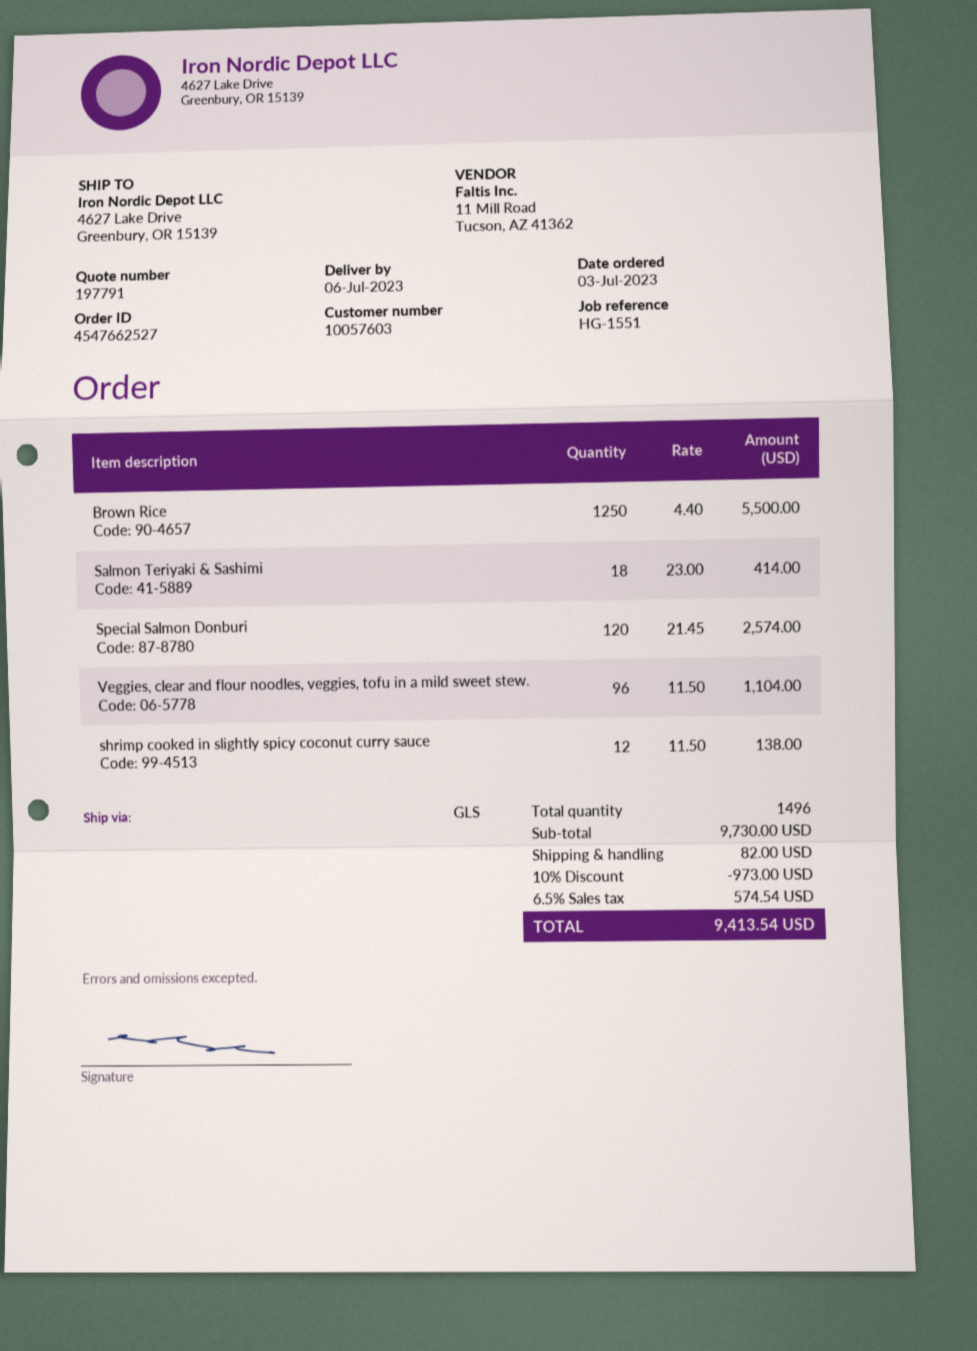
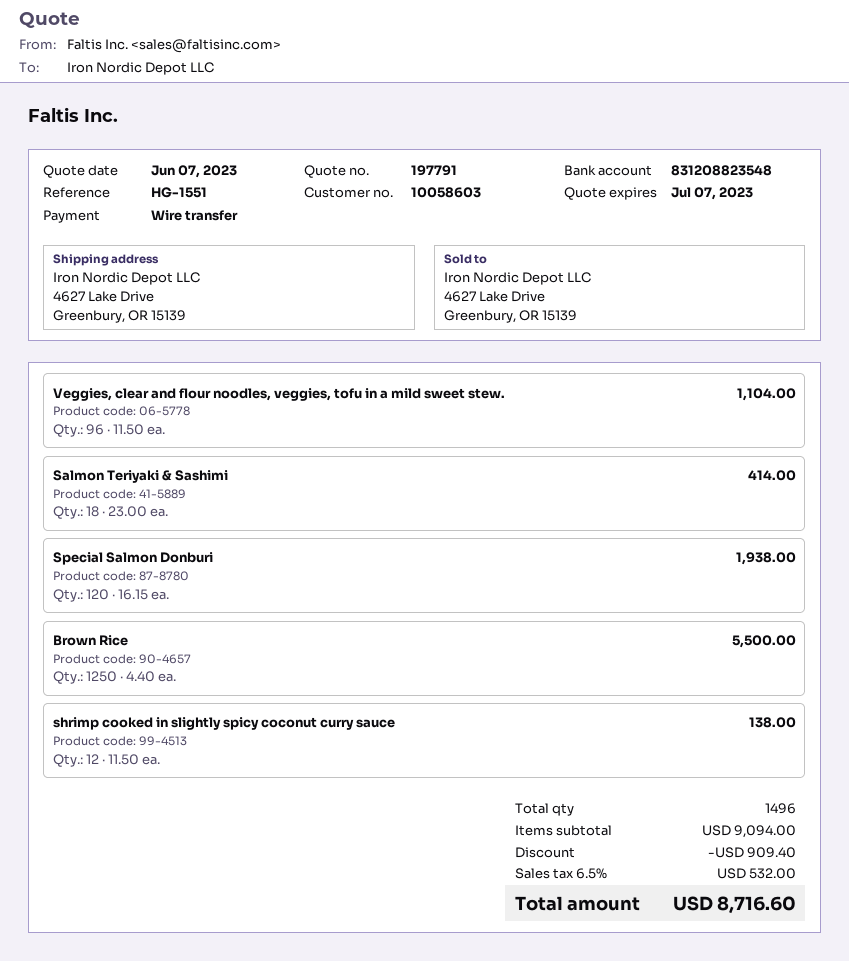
customer number: 10057603 -> 10058603
Special Salmon Donburi: 120 x 21.45 = 2574.00 -> 120 x 16.15 = 1938.00
subtotal: 9730.00 -> 9094.00
discount: 973.00 -> 909.40
shipping: 82.00 -> none
tax: 6.5% = 574.54 -> 6.5% = 532.00
total: 9413.54 -> 8716.60

